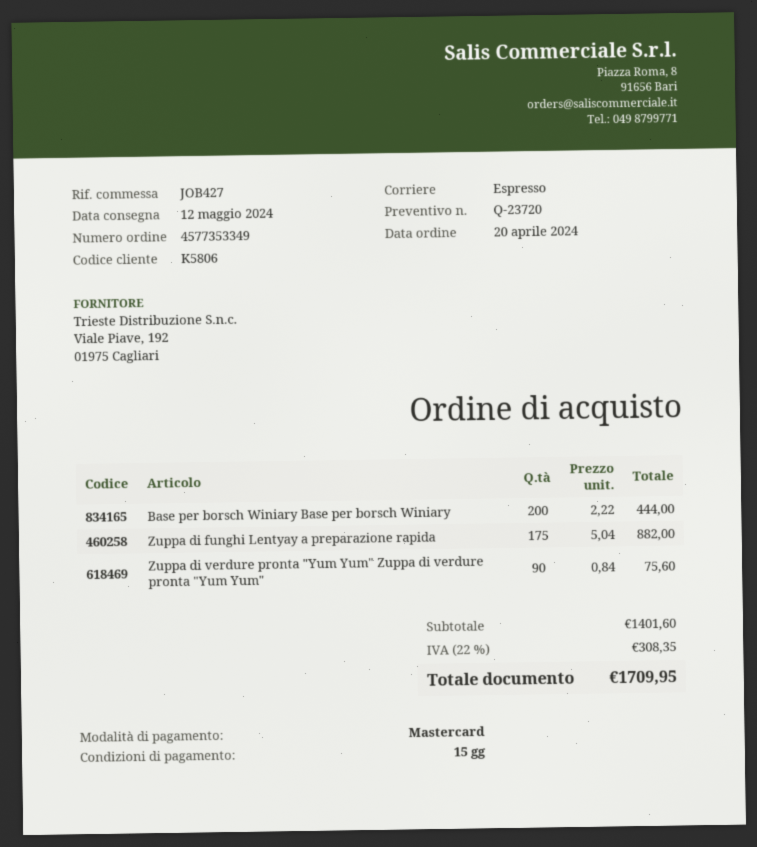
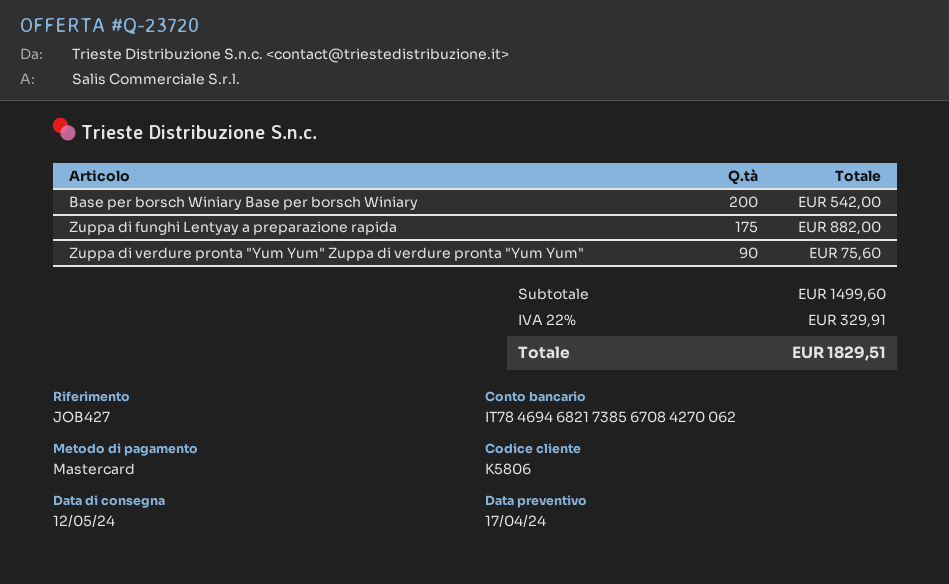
Base per borsch Winiary Base per borsch Winiary: 200 for 444.00 -> 200 for 542.00
subtotal: 1401.60 -> 1499.60
tax: 22% = 308.35 -> 22% = 329.91
total: 1709.95 -> 1829.51

